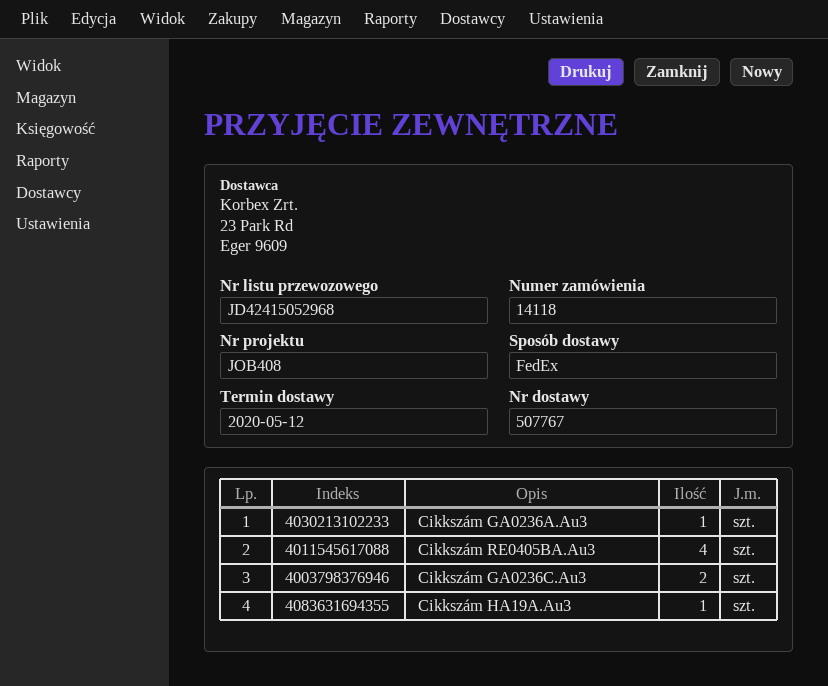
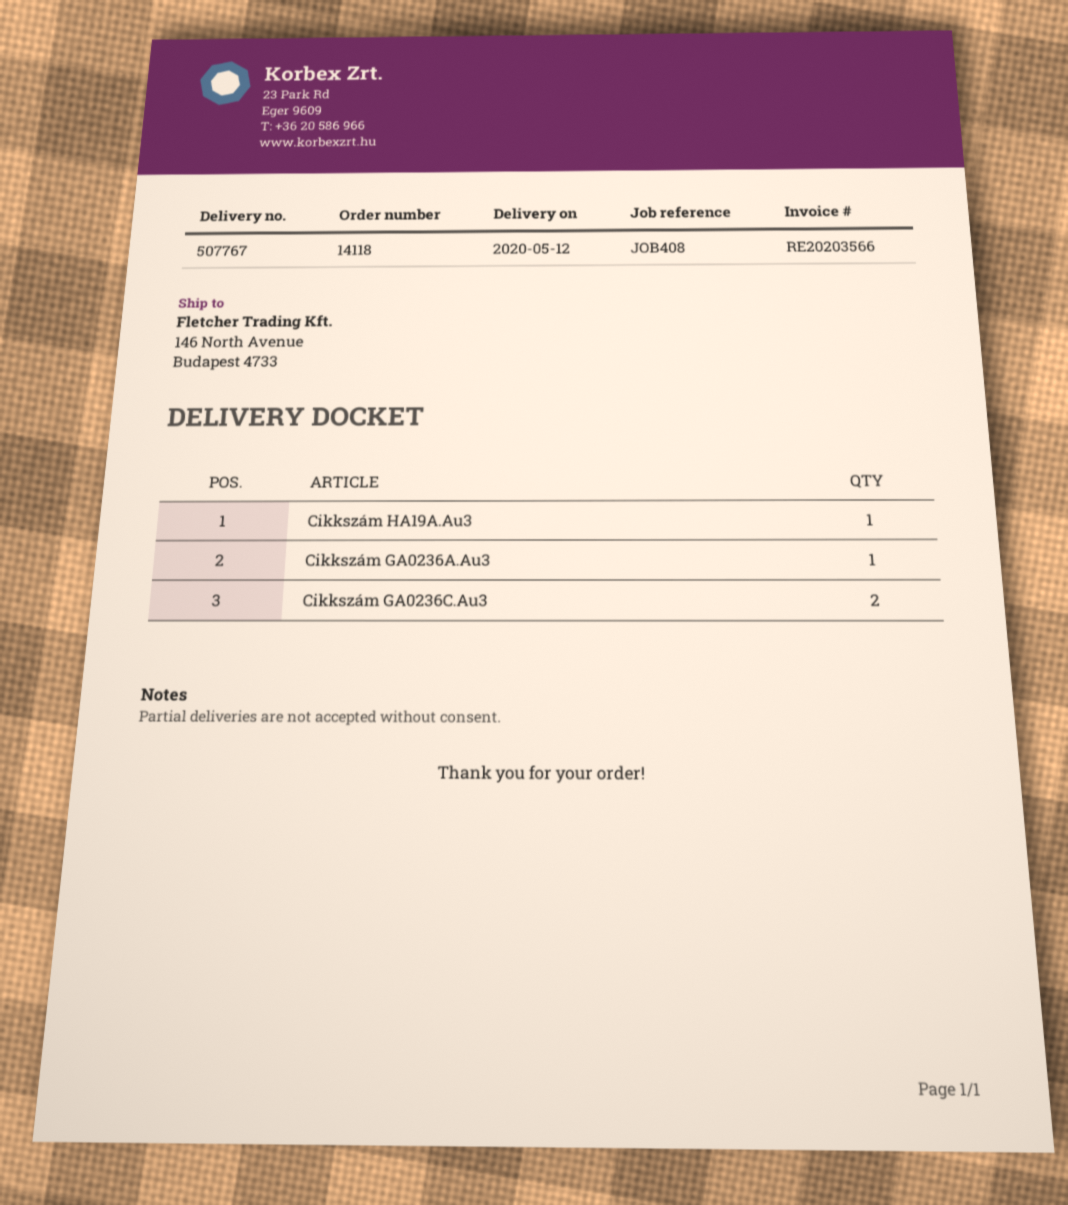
Cikkszám RE0405BA.Au3: 4 -> none

